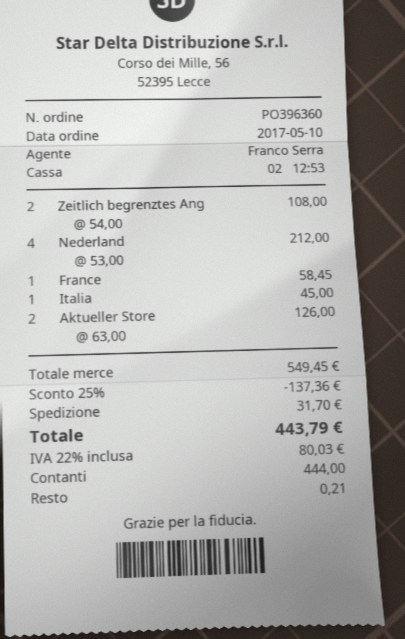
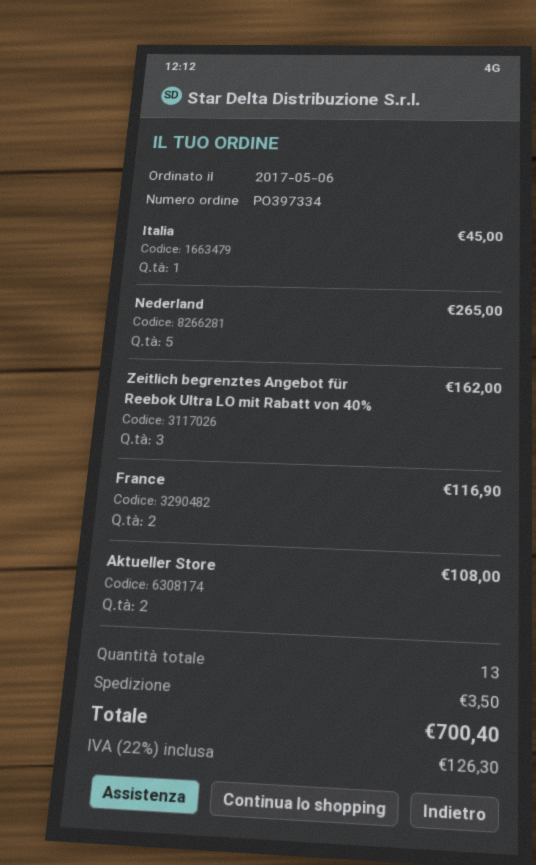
order number: PO396360 -> PO397334
order date: 2017-05-10 -> 2017-05-06
Zeitlich begrenztes Ang: 2 for 108.00 -> 3 for 162.00
Nederland: 4 for 212.00 -> 5 for 265.00
France: 1 for 58.45 -> 2 for 116.90
Aktueller Store: 2 for 126.00 -> 2 for 108.00
discount: 25% = 137.36 -> none
shipping: 31.70 -> 3.50
tax: 22% = 80.03 -> 22% = 126.30
total: 443.79 -> 700.40

